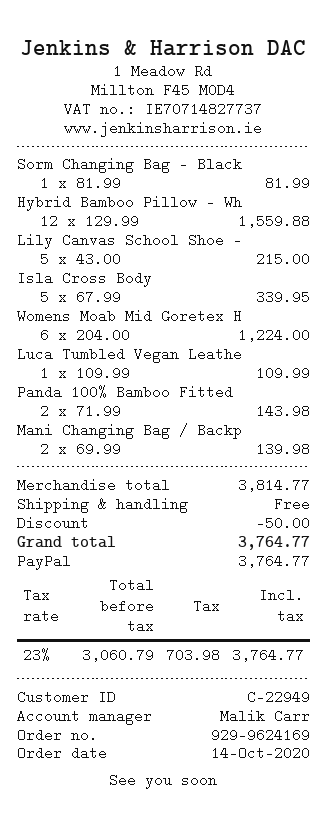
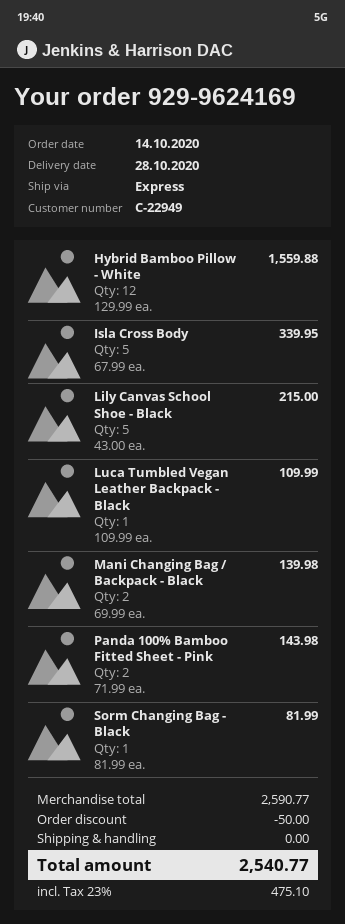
Womens Moab Mid Goretex H: 6 x 204.00 = 1224.00 -> none
subtotal: 3814.77 -> 2590.77
tax: 23% = 703.98 -> 23% = 475.10
total: 3764.77 -> 2540.77

